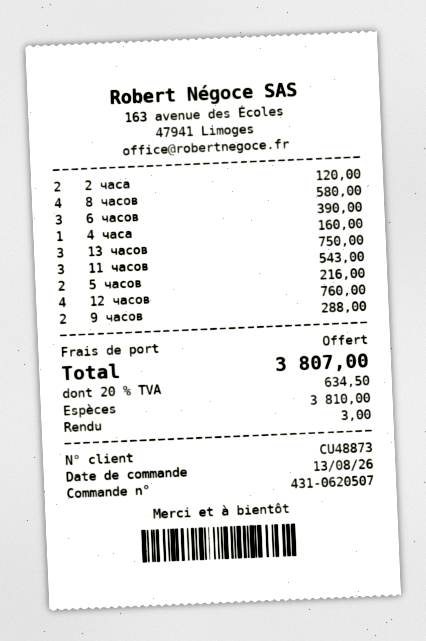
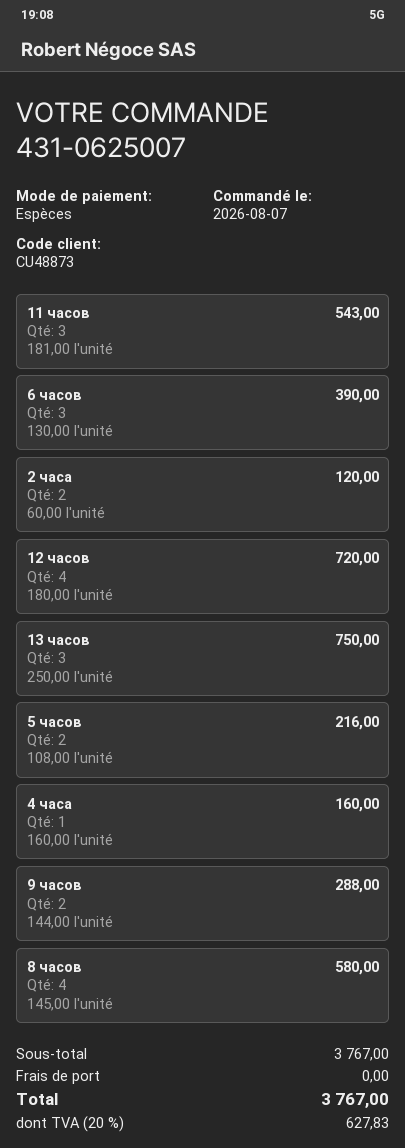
order number: 431-0620507 -> 431-0625007
order date: 2026-08-13 -> 2026-08-07
12 часов: 4 for 760.00 -> 4 for 720.00
tax: 20% = 634.50 -> 20% = 627.83
total: 3807.00 -> 3767.00

